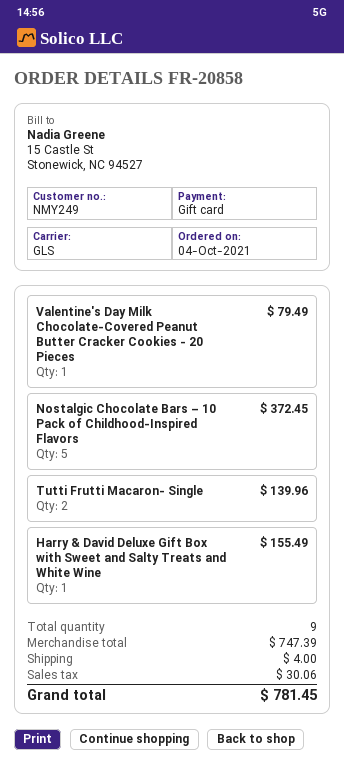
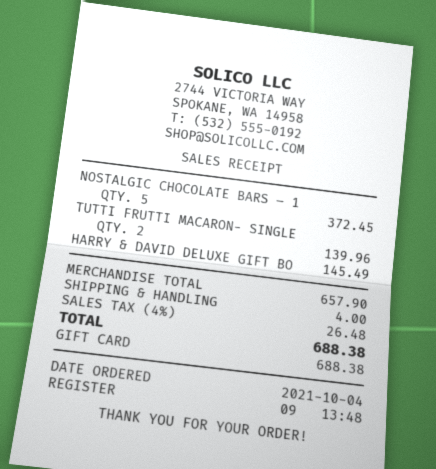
Valentine's Day Milk Chocolate-Covered Peanut Butter Cracker Cookies - 20 Pieces: 1 for 79.49 -> none
Harry & David Deluxe Gift Box with Sweet and Salty Treats and White Wine: 1 for 155.49 -> 1 for 145.49
subtotal: 747.39 -> 657.90
tax: 30.06 -> 26.48
total: 781.45 -> 688.38

